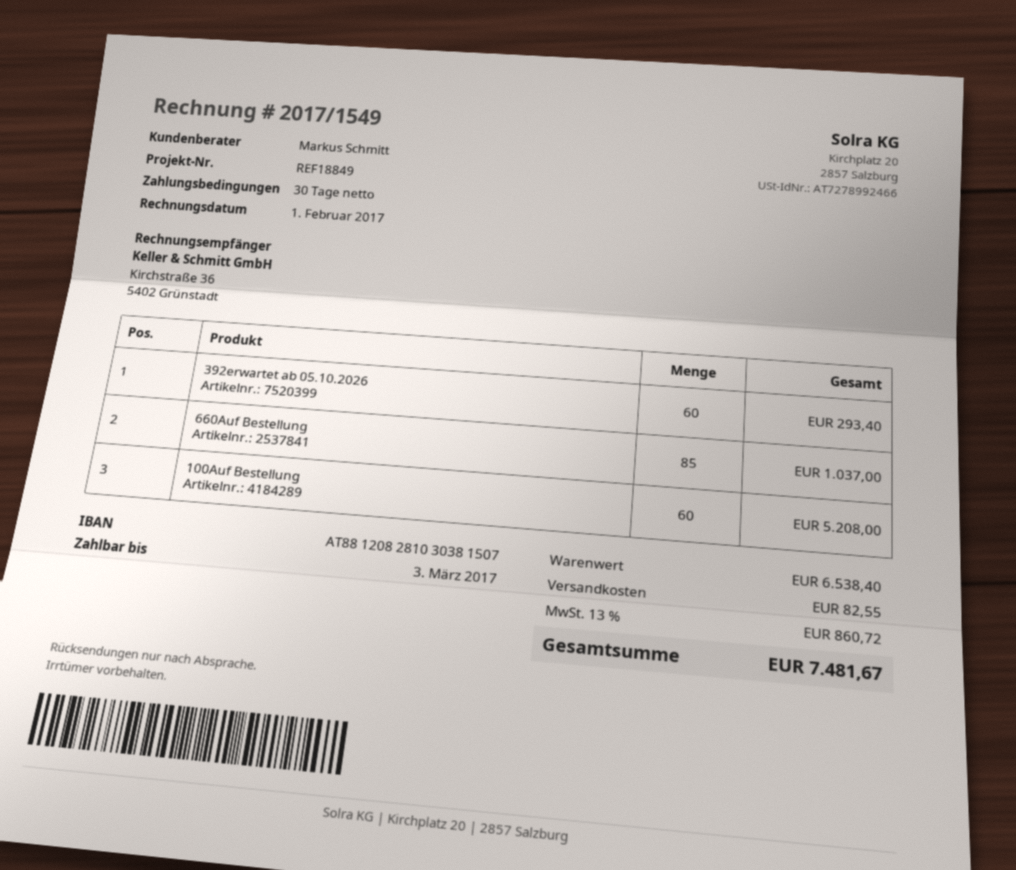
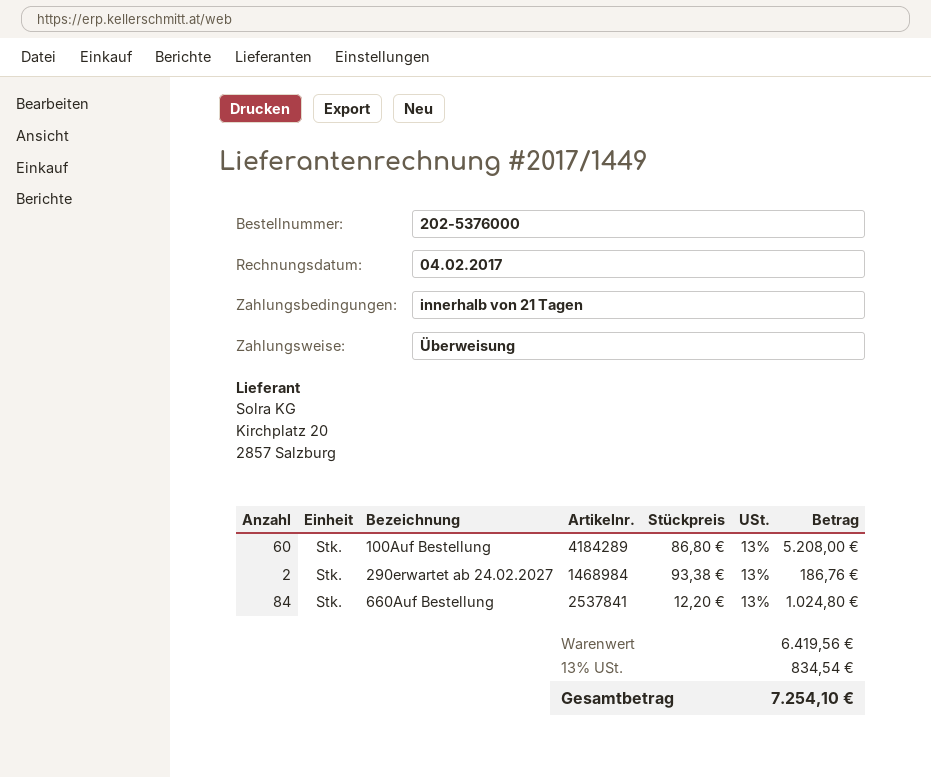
invoice number: 2017/1549 -> 2017/1449
invoice date: 2017-02-01 -> 2017-02-04
payment terms: 30 days -> 21 days
392erwartet ab 05.10.2026: 60 for 293.40 -> none
660Auf Bestellung: 85 for 1037.00 -> 84 for 1024.80
290erwartet ab 24.02.2027: none -> 2 for 186.76
subtotal: 6538.40 -> 6419.56
shipping: 82.55 -> none
tax: 13% = 860.72 -> 13% = 834.54
total: 7481.67 -> 7254.10

